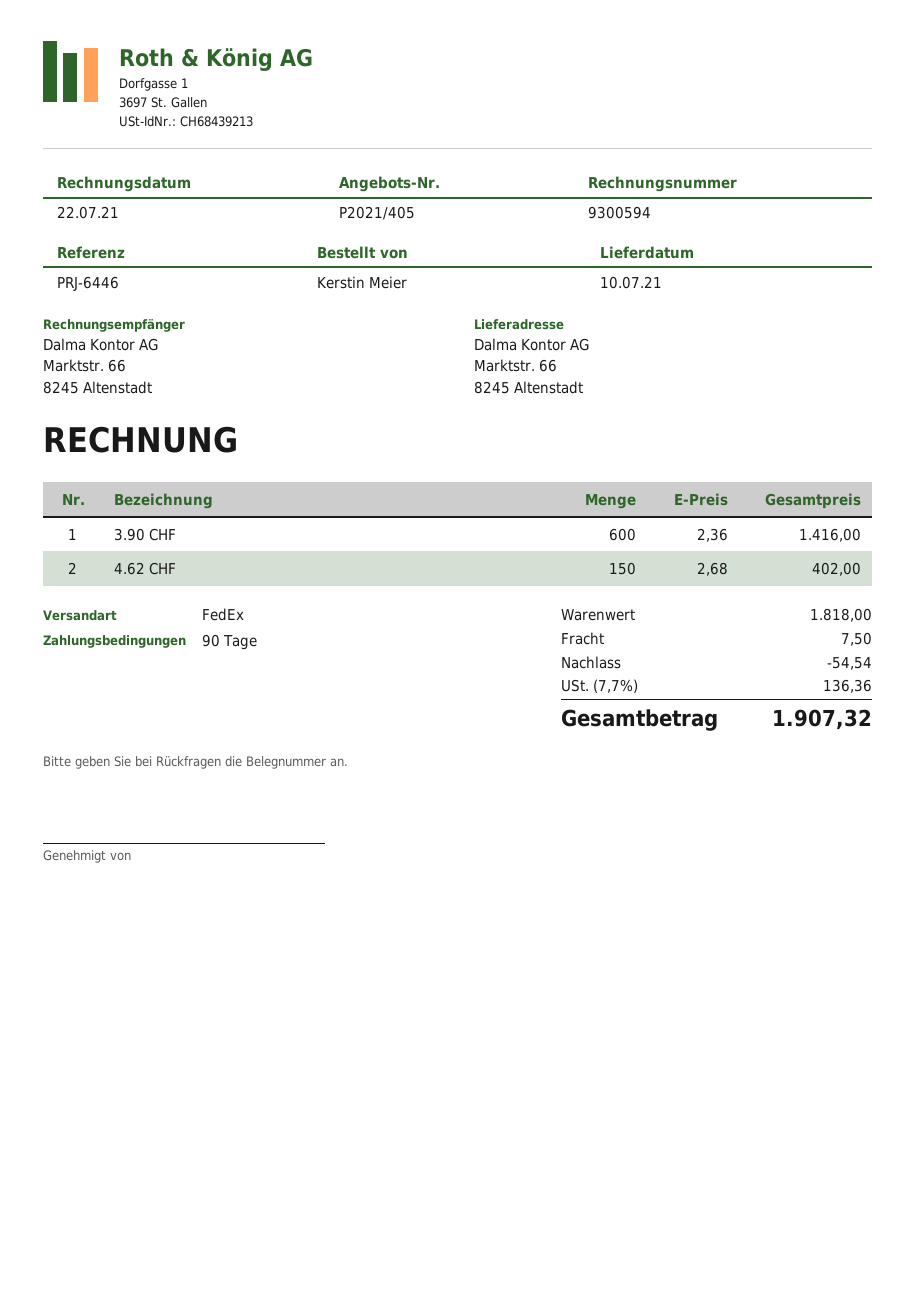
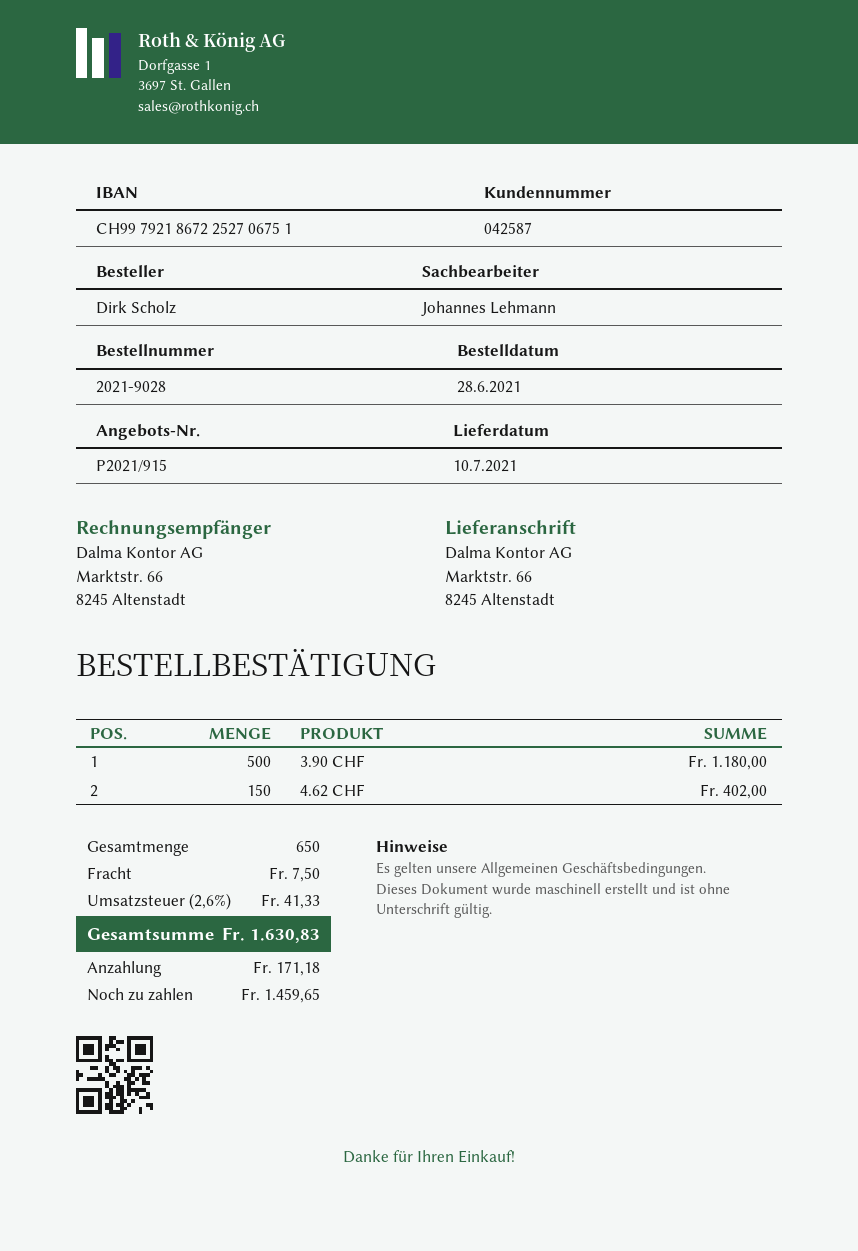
quote number: P2021/405 -> P2021/915
ordered by: Kerstin Meier -> Dirk Scholz
3.90 CHF: 600 for 1416.00 -> 500 for 1180.00
discount: 54.54 -> none
tax: 7.7% = 136.36 -> 2.6% = 41.33
total: 1907.32 -> 1630.83

